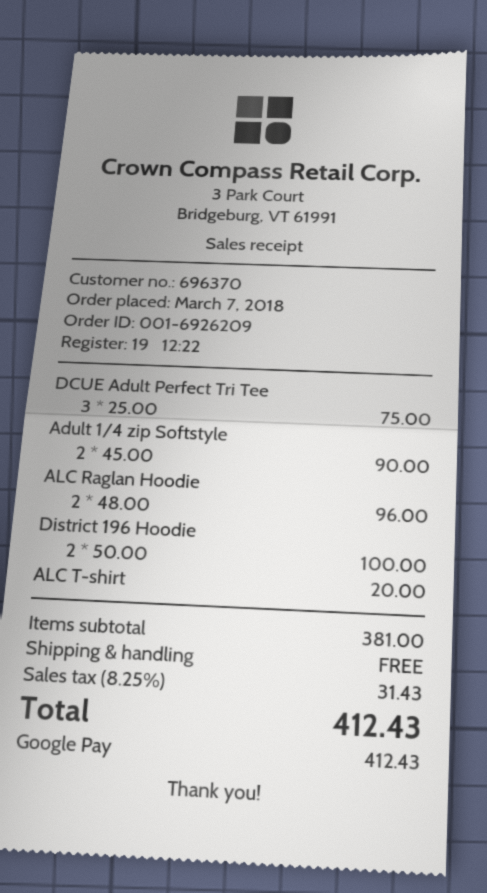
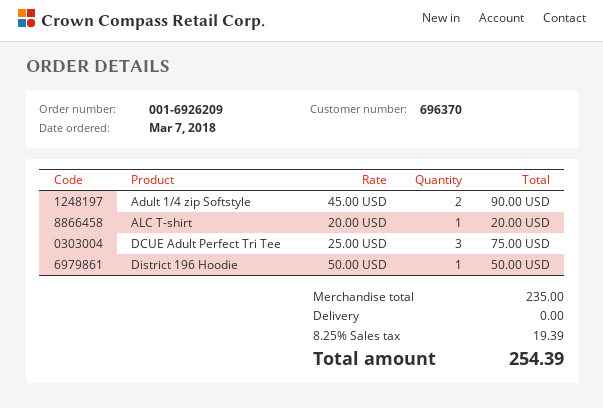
ALC Raglan Hoodie: 2 x 48.00 = 96.00 -> none
District 196 Hoodie: 2 x 50.00 = 100.00 -> 1 x 50.00 = 50.00
subtotal: 381.00 -> 235.00
tax: 8.25% = 31.43 -> 8.25% = 19.39
total: 412.43 -> 254.39

